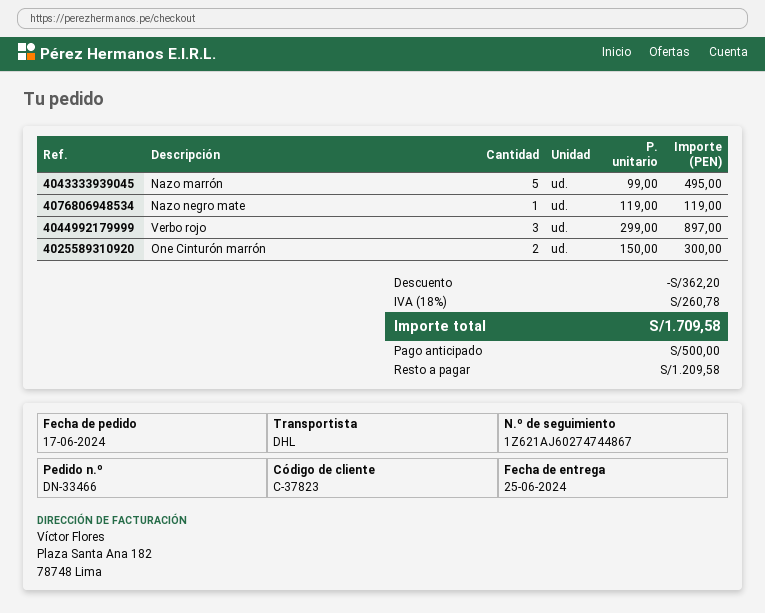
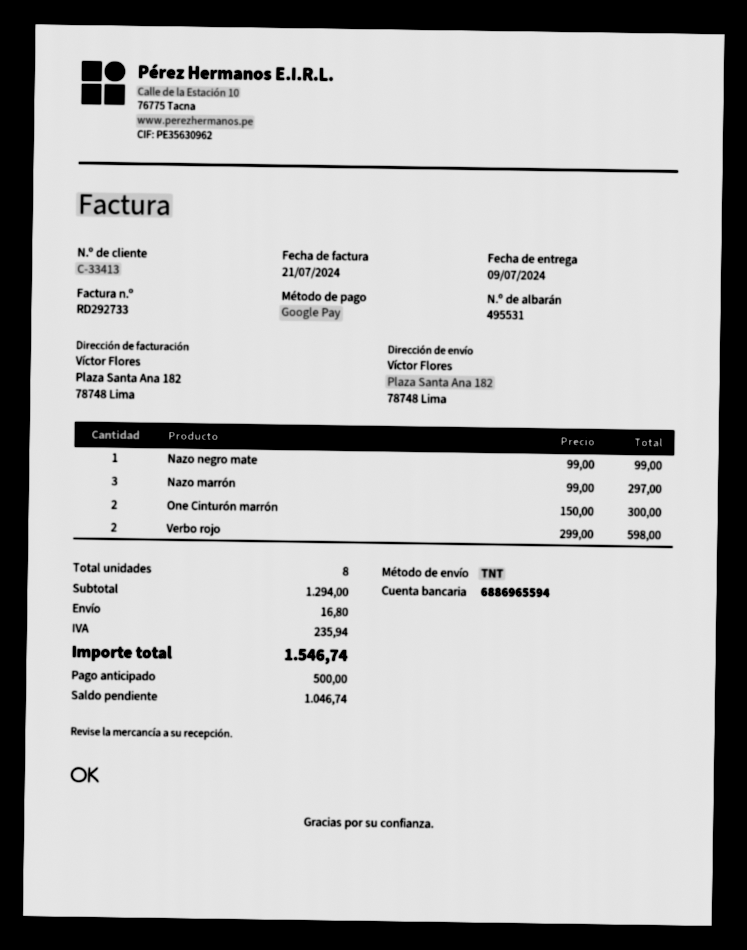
delivery date: 2024-06-25 -> 2024-07-09
customer number: C-37823 -> C-33413
shipping method: DHL -> TNT
Nazo marrón: 5 x 99.00 = 495.00 -> 3 x 99.00 = 297.00
Nazo negro mate: 1 x 119.00 = 119.00 -> 1 x 99.00 = 99.00
Verbo rojo: 3 x 299.00 = 897.00 -> 2 x 299.00 = 598.00
discount: 362.20 -> none
shipping: none -> 16.80
tax: 260.78 -> 235.94
total: 1709.58 -> 1546.74
balance: 1209.58 -> 1046.74

